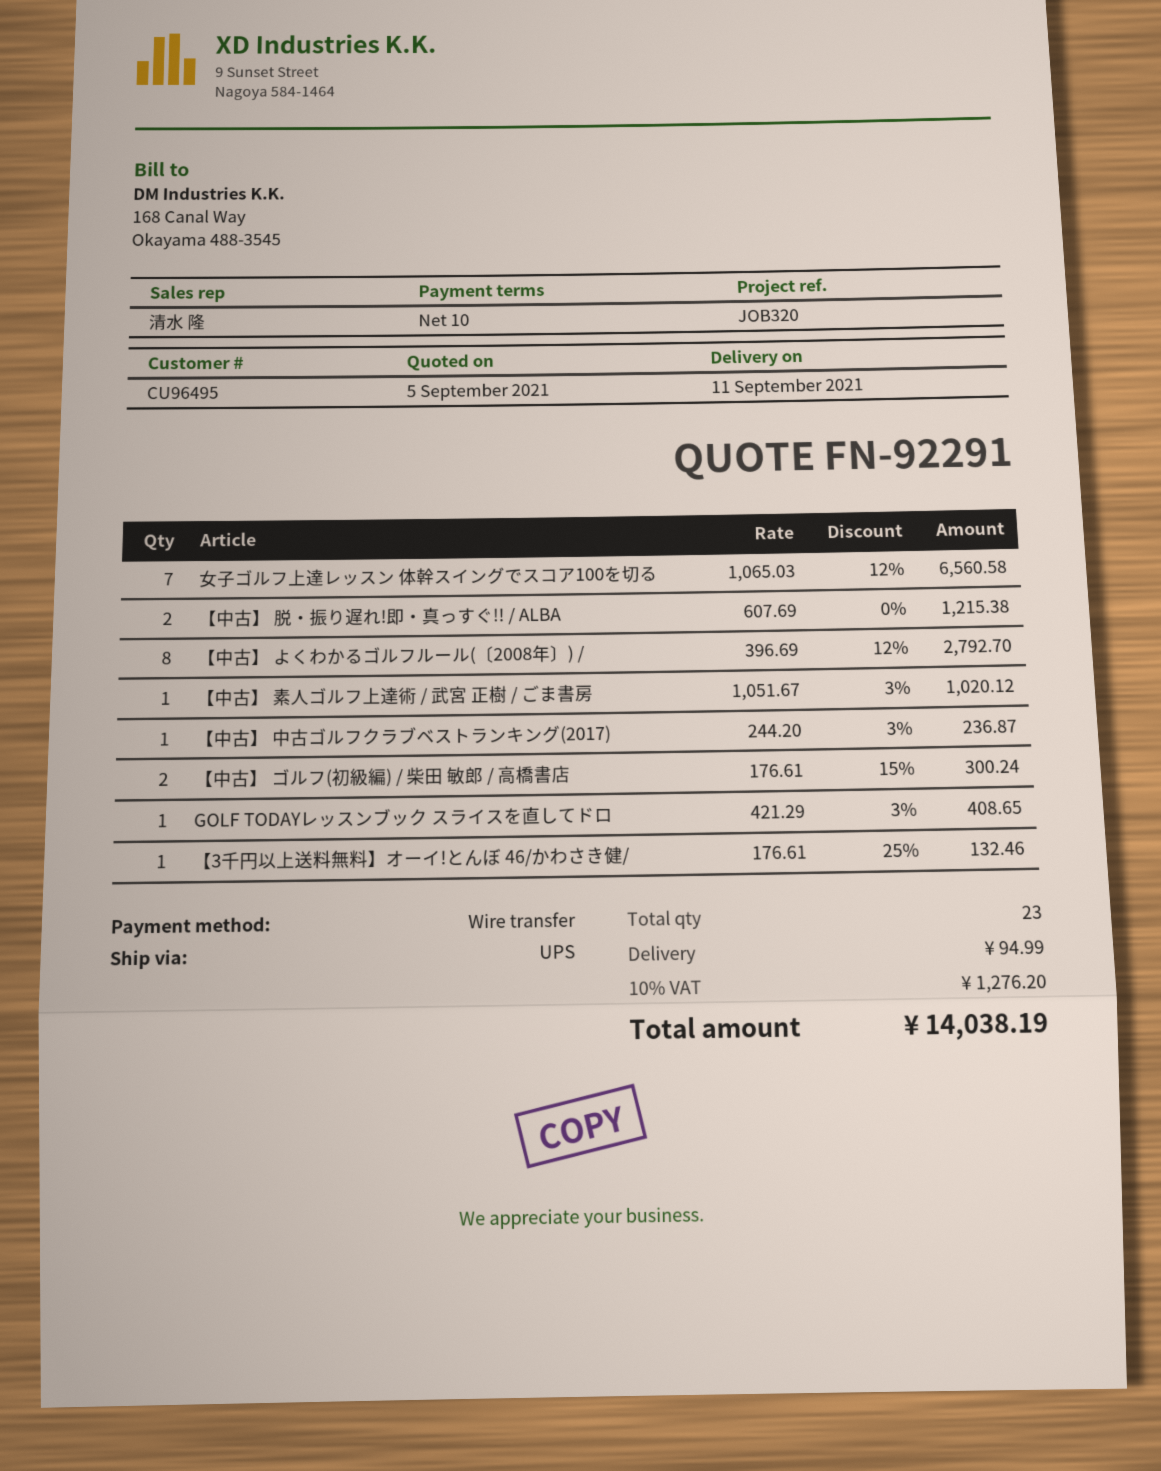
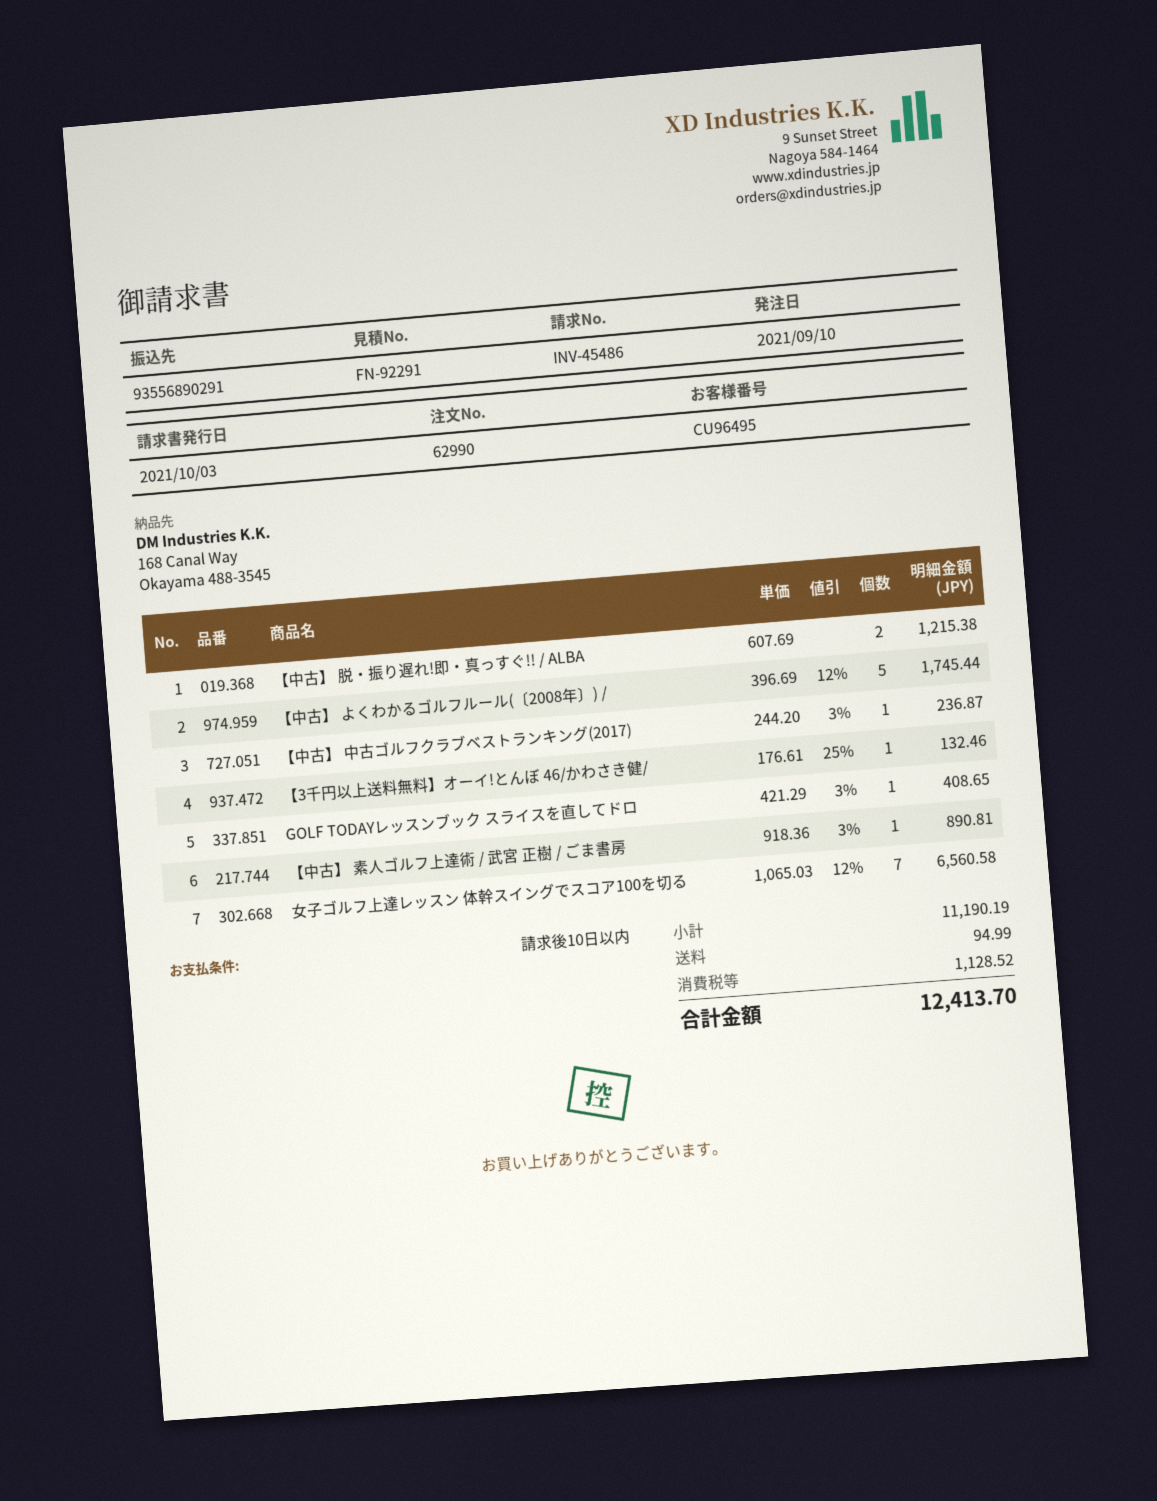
【中古】 よくわかるゴルフルール(〔2008年〕) /: 8 x 396.69 - 12% = 2792.70 -> 5 x 396.69 - 12% = 1745.44
【中古】 素人ゴルフ上達術 / 武宮 正樹 / ごま書房: 1 x 1051.67 - 3% = 1020.12 -> 1 x 918.36 - 3% = 890.81
【中古】 ゴルフ(初級編) / 柴田 敏郎 / 高橋書店: 2 x 176.61 - 15% = 300.24 -> none
tax: 1276.20 -> 1128.52
total: 14038.19 -> 12413.70

